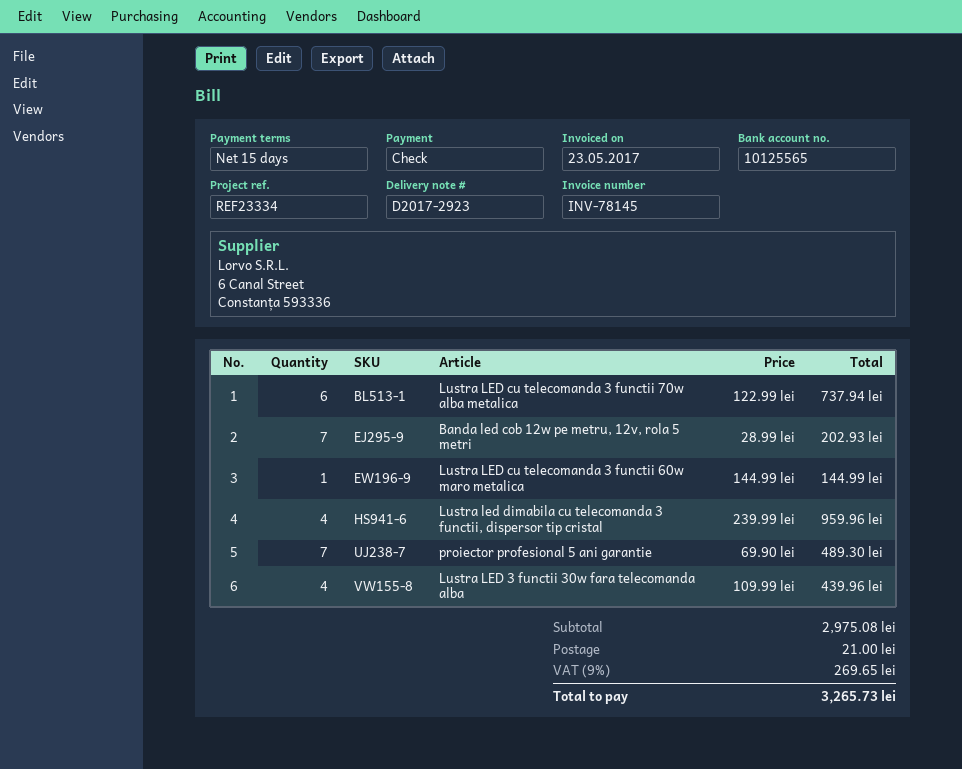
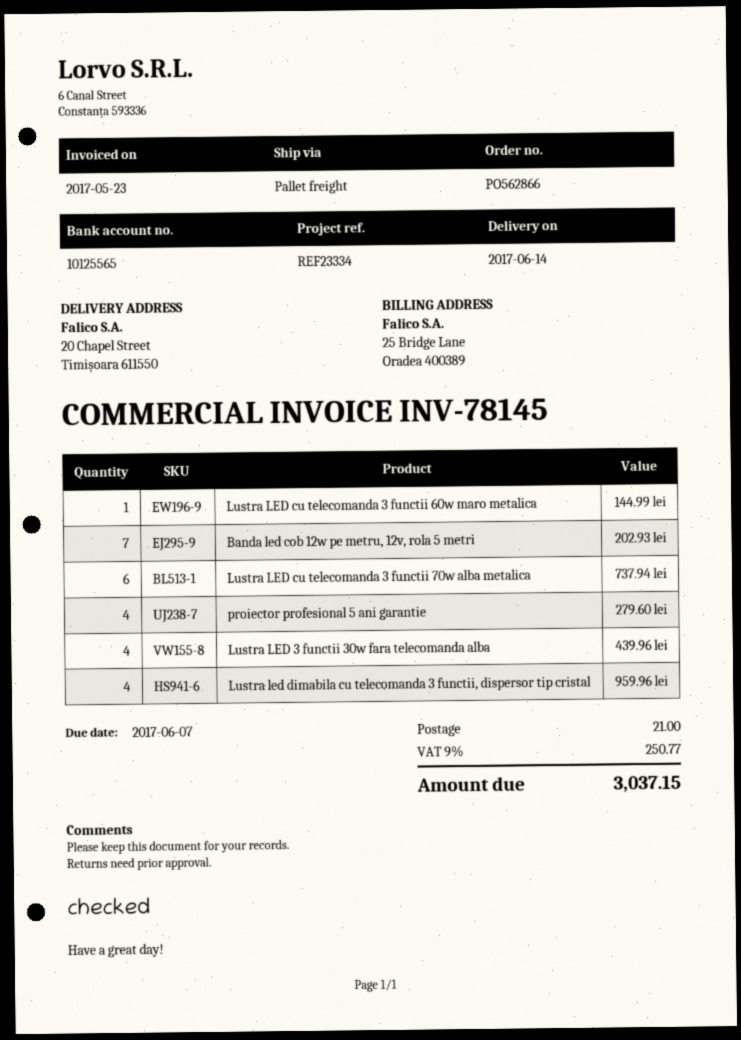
proiector profesional 5 ani garantie: 7 for 489.30 -> 4 for 279.60
tax: 9% = 269.65 -> 9% = 250.77
total: 3265.73 -> 3037.15

